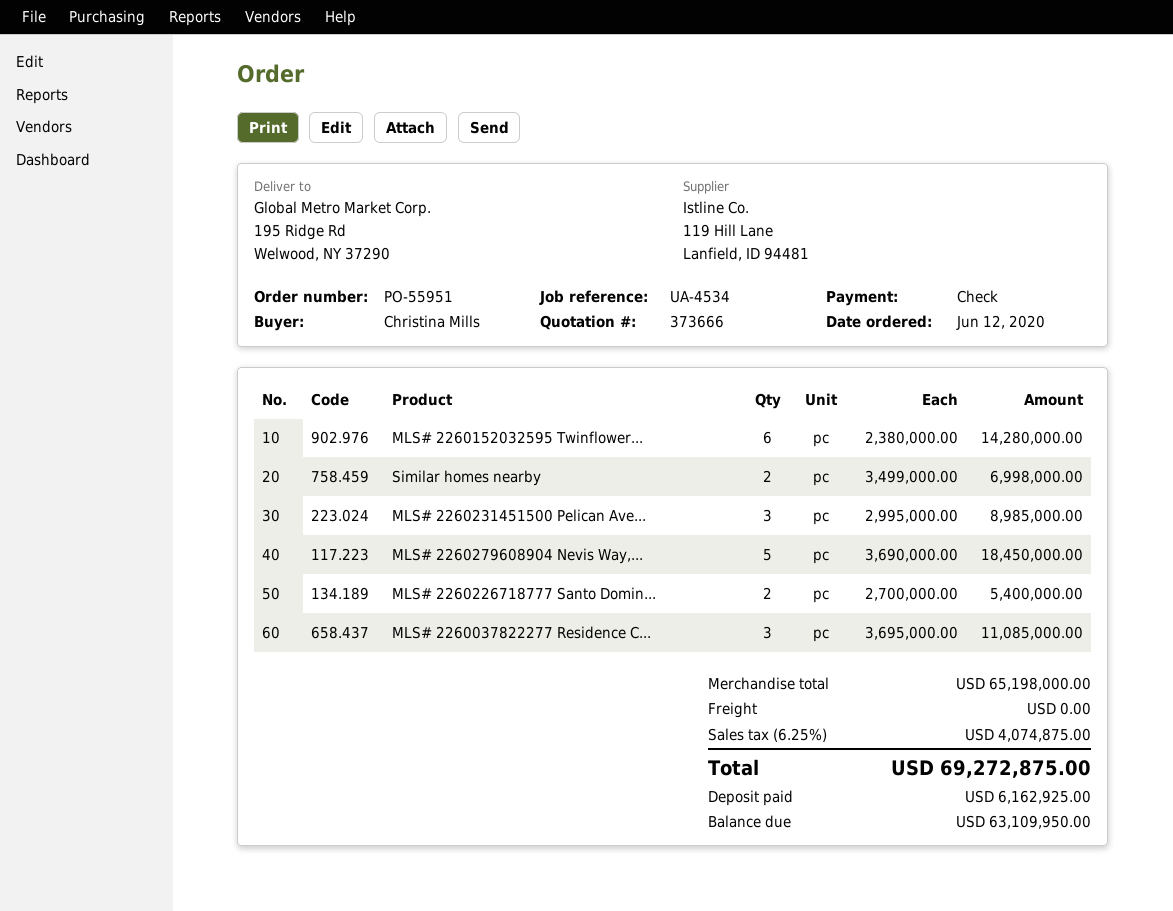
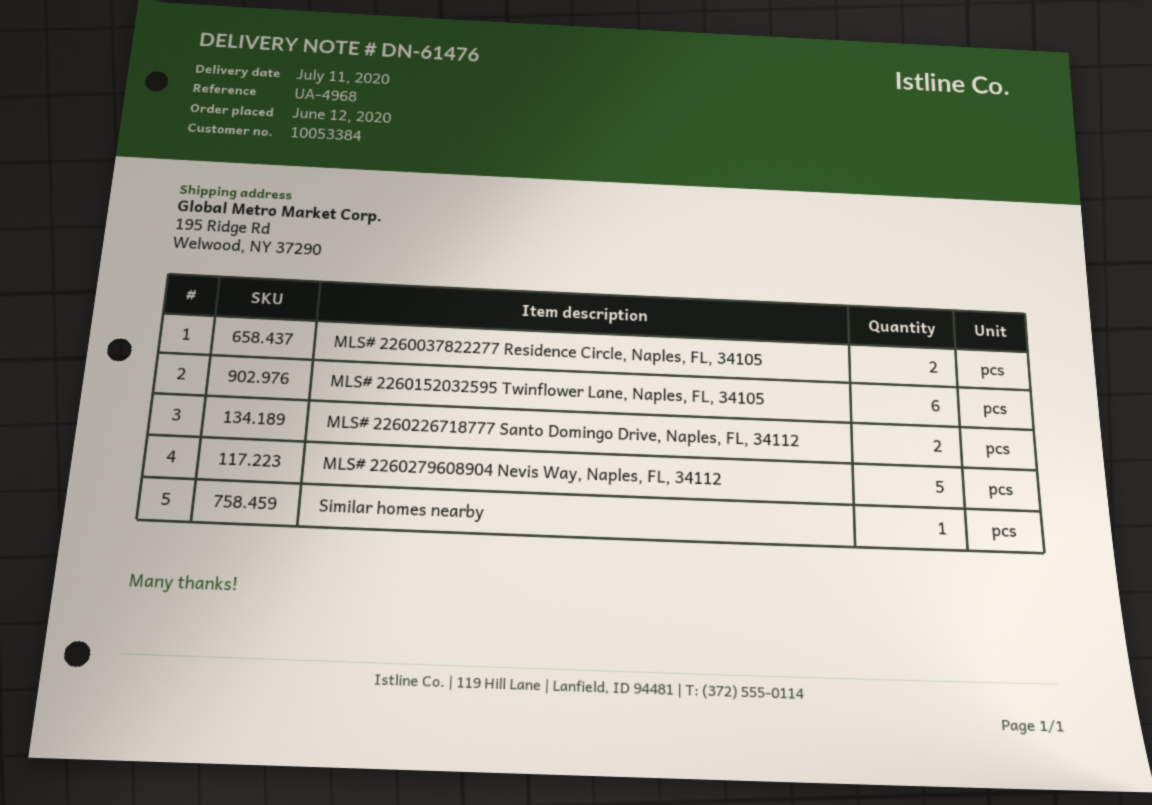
reference: UA-4534 -> UA-4968
Similar homes nearby: 2 -> 1
MLS# 2260231451500 Pelican Ave...: 3 -> none
MLS# 2260037822277 Residence C...: 3 -> 2

